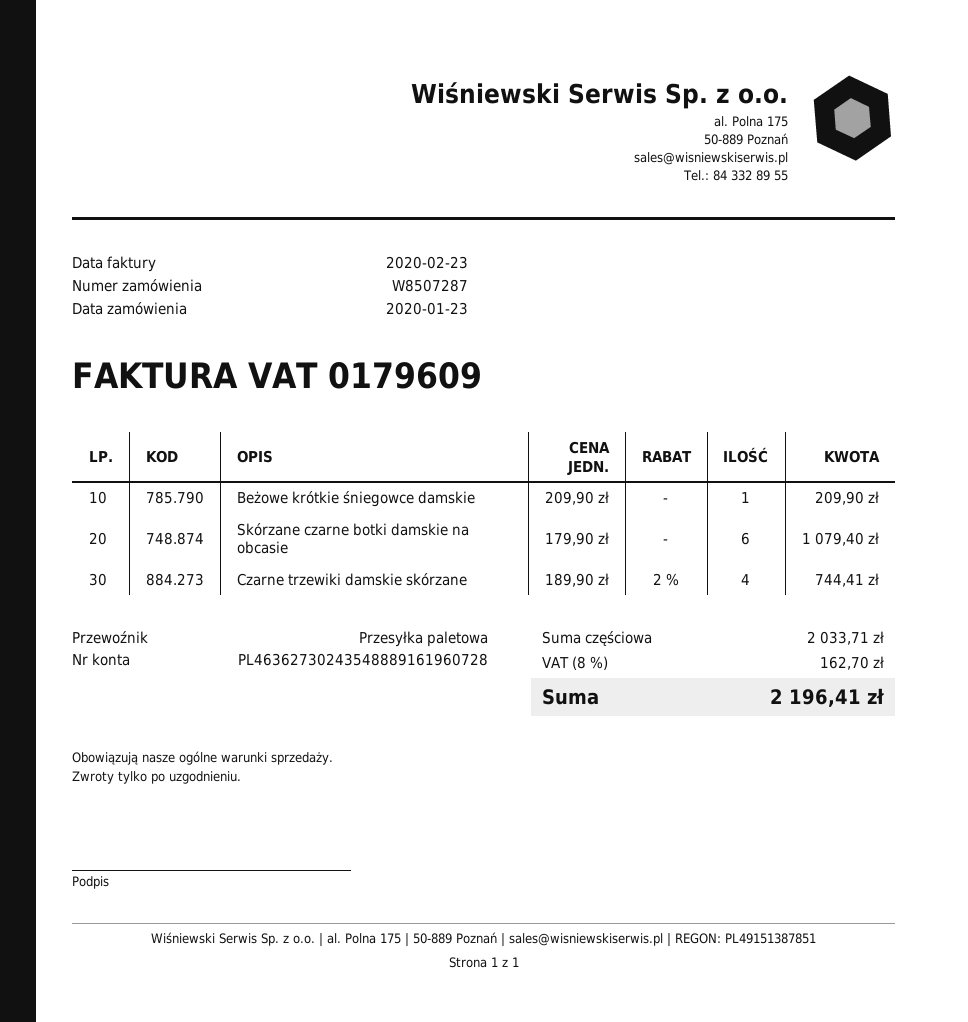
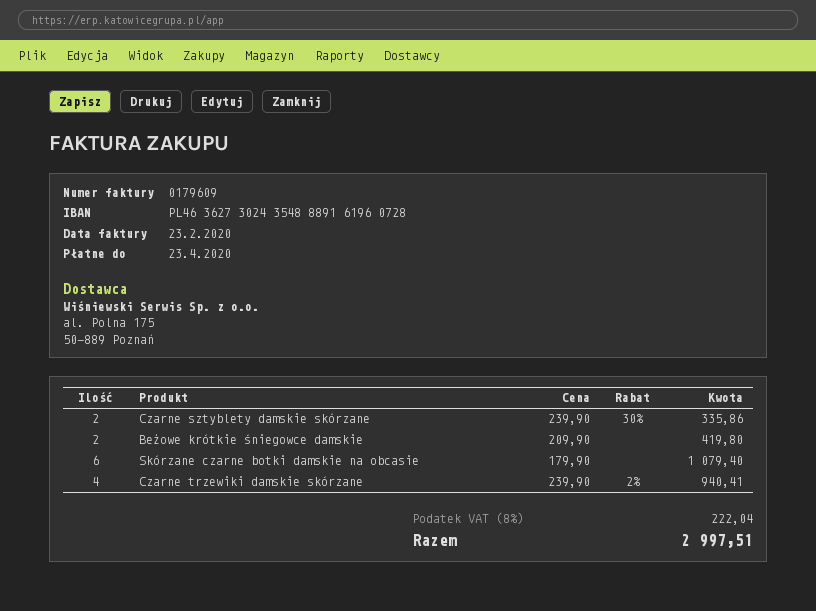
Beżowe krótkie śniegowce damskie: 1 x 209.90 = 209.90 -> 2 x 209.90 = 419.80
Czarne trzewiki damskie skórzane: 4 x 189.90 - 2% = 744.41 -> 4 x 239.90 - 2% = 940.41
Czarne sztyblety damskie skórzane: none -> 2 x 239.90 - 30% = 335.86
tax: 8% = 162.70 -> 8% = 222.04
total: 2196.41 -> 2997.51

